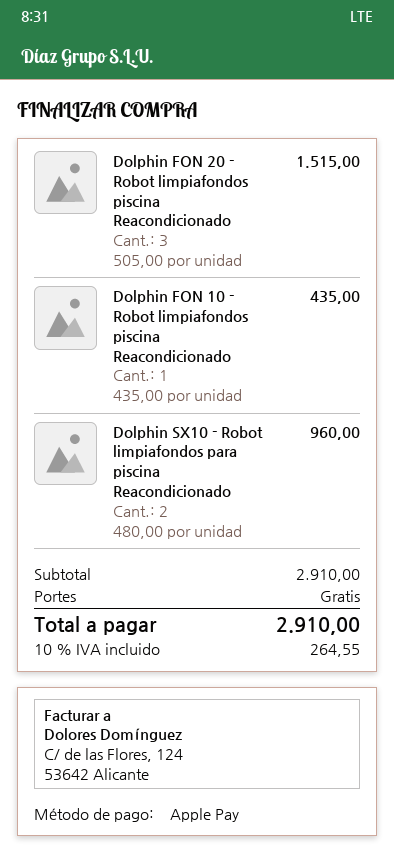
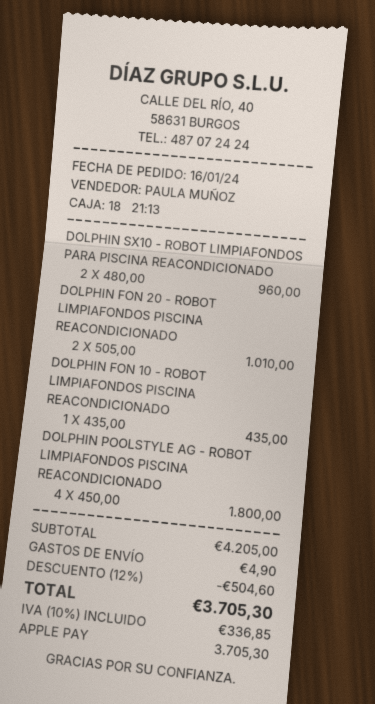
Dolphin FON 20 - Robot limpiafondos piscina Reacondicionado: 3 x 505.00 = 1515.00 -> 2 x 505.00 = 1010.00
DOLPHIN POOLSTYLE AG - ROBOT LIMPIAFONDOS PISCINA REACONDICIONADO: none -> 4 x 450.00 = 1800.00
subtotal: 2910.00 -> 4205.00
discount: none -> 12% = 504.60
shipping: 0.00 -> 4.90
tax: 10% = 264.55 -> 10% = 336.85
total: 2910.00 -> 3705.30

